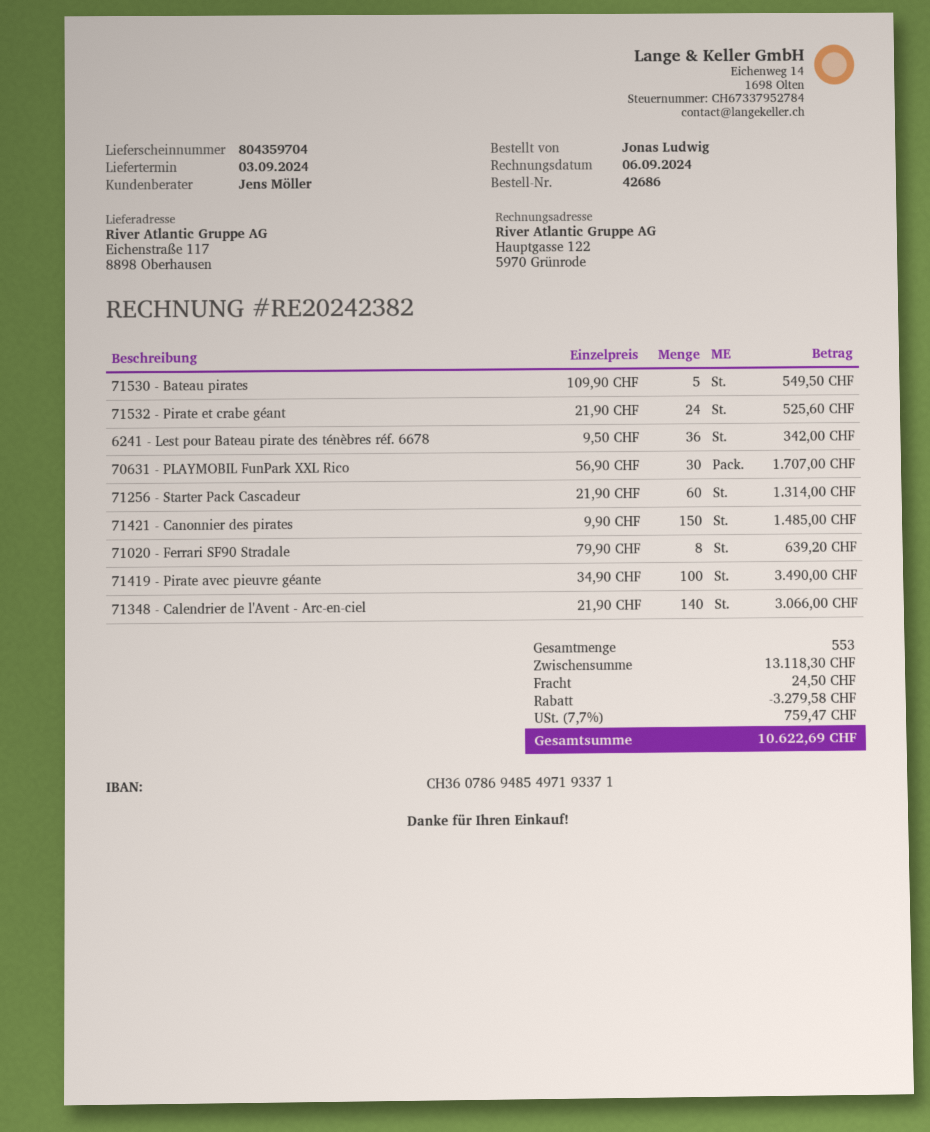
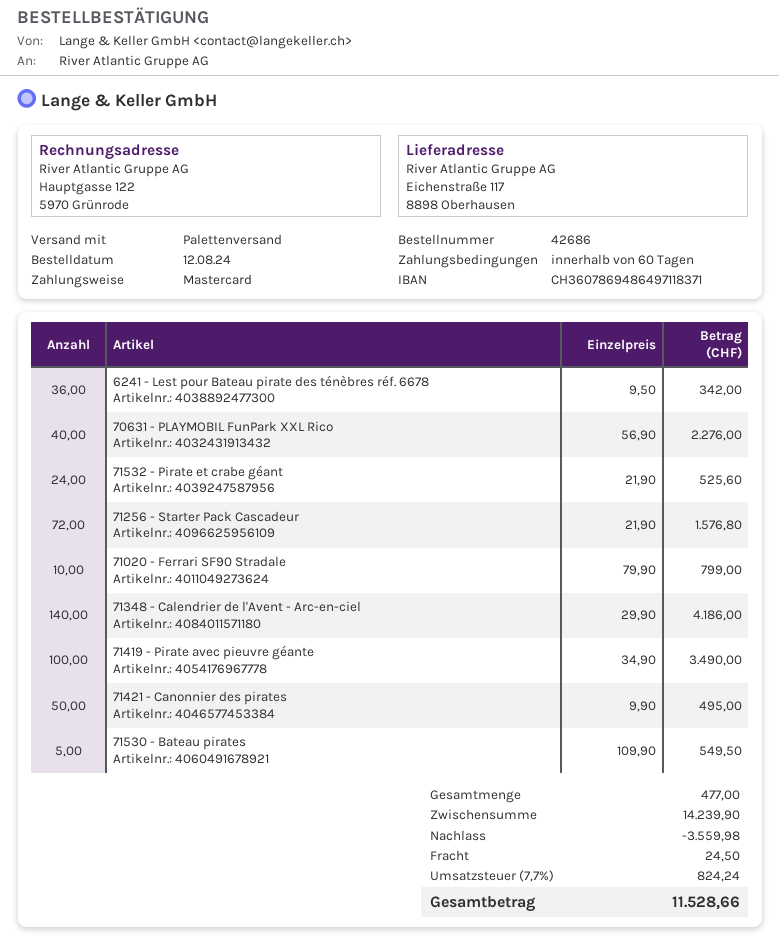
bank account: CH3607869485497193371 -> CH3607869486497118371
70631 - PLAYMOBIL FunPark XXL Rico: 30 x 56.90 = 1707.00 -> 40 x 56.90 = 2276.00
71256 - Starter Pack Cascadeur: 60 x 21.90 = 1314.00 -> 72 x 21.90 = 1576.80
71421 - Canonnier des pirates: 150 x 9.90 = 1485.00 -> 50 x 9.90 = 495.00
71020 - Ferrari SF90 Stradale: 8 x 79.90 = 639.20 -> 10 x 79.90 = 799.00
71348 - Calendrier de l'Avent - Arc-en-ciel: 140 x 21.90 = 3066.00 -> 140 x 29.90 = 4186.00
total quantity: 553 -> 477
subtotal: 13118.30 -> 14239.90
discount: 3279.58 -> 3559.98
tax: 7.7% = 759.47 -> 7.7% = 824.24
total: 10622.69 -> 11528.66

